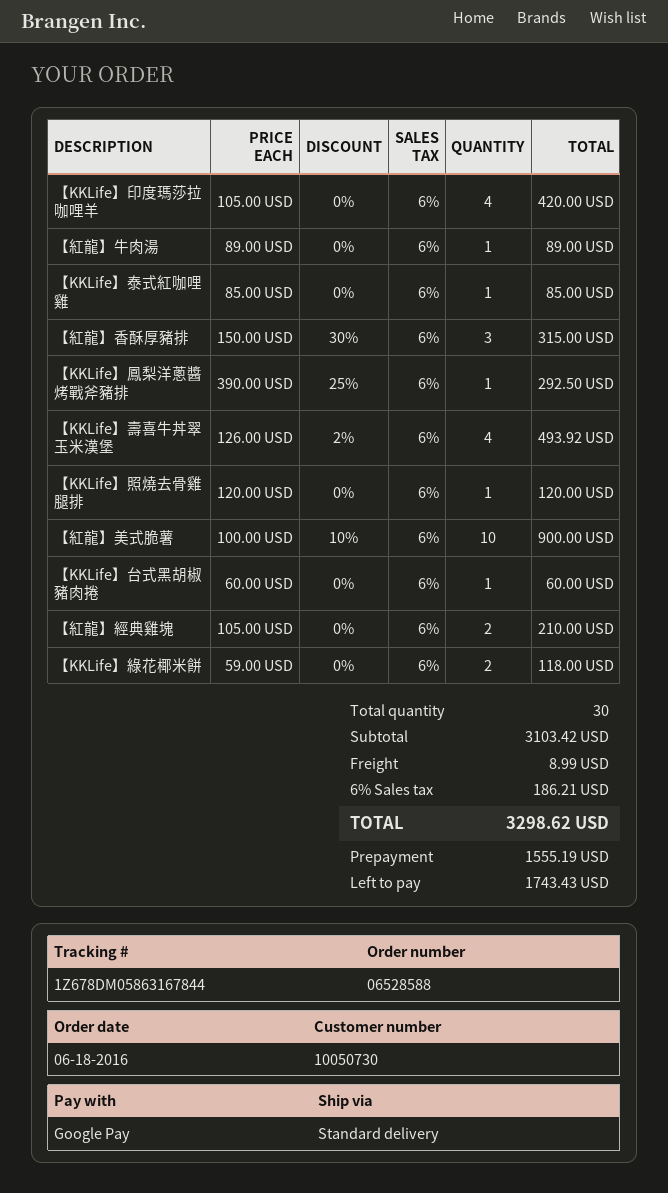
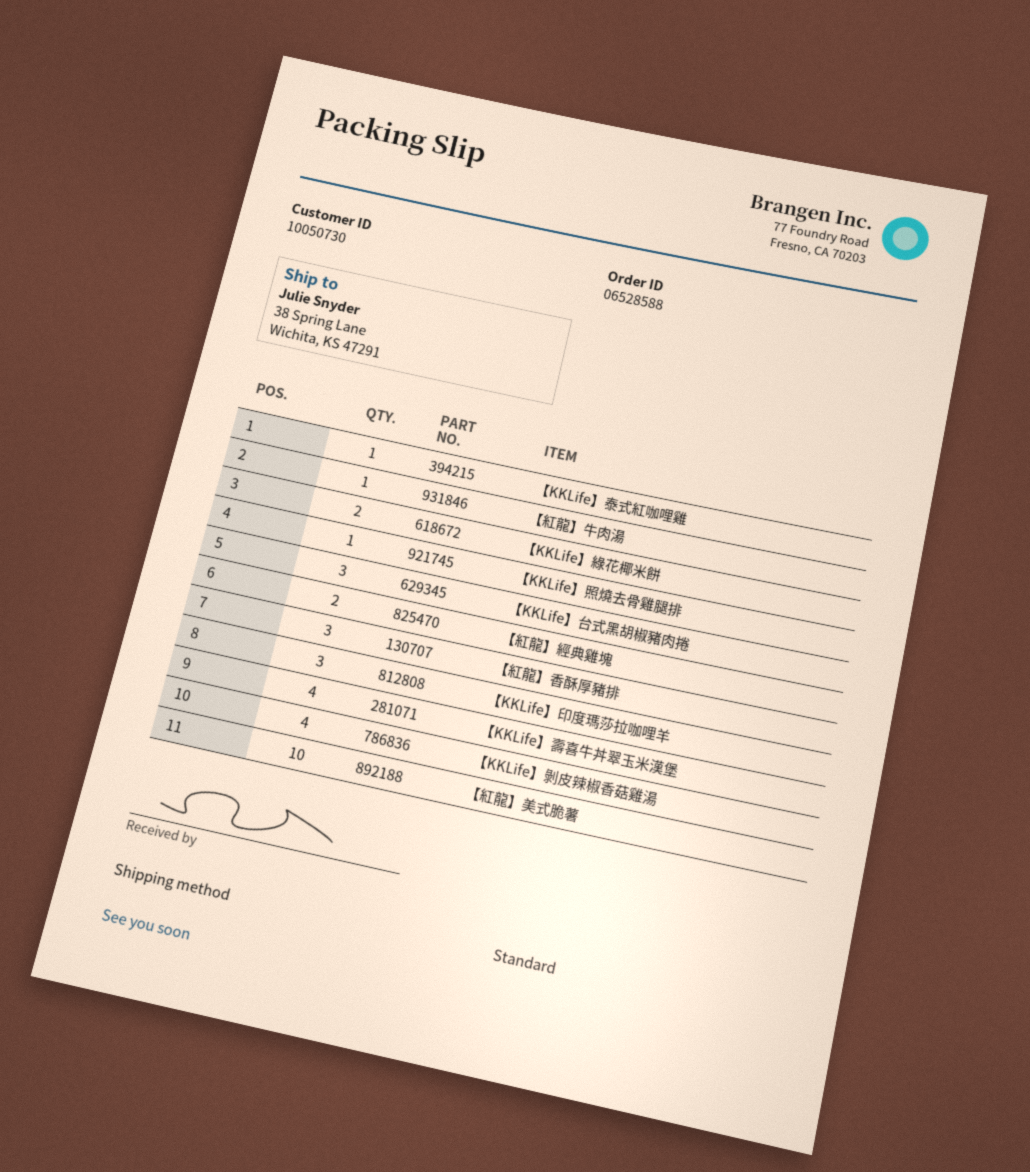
【KKLife】印度瑪莎拉咖哩羊: 4 -> 3
【KKLife】鳳梨洋蔥醬烤戰斧豬排: 1 -> none
【KKLife】台式黑胡椒豬肉捲: 1 -> 3
【KKLife】剝皮辣椒香菇雞湯: none -> 4

